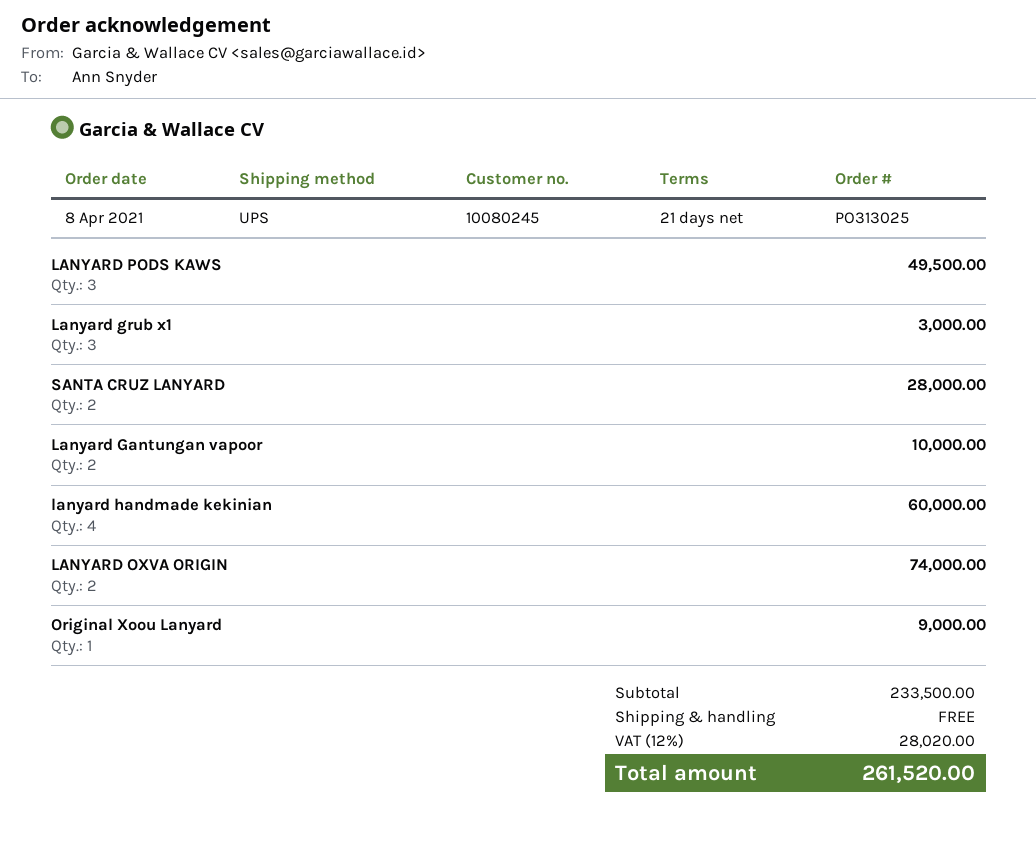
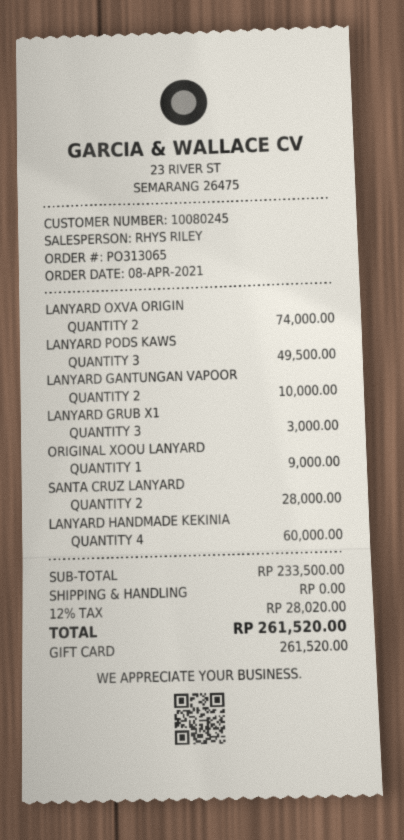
order number: PO313025 -> PO313065

